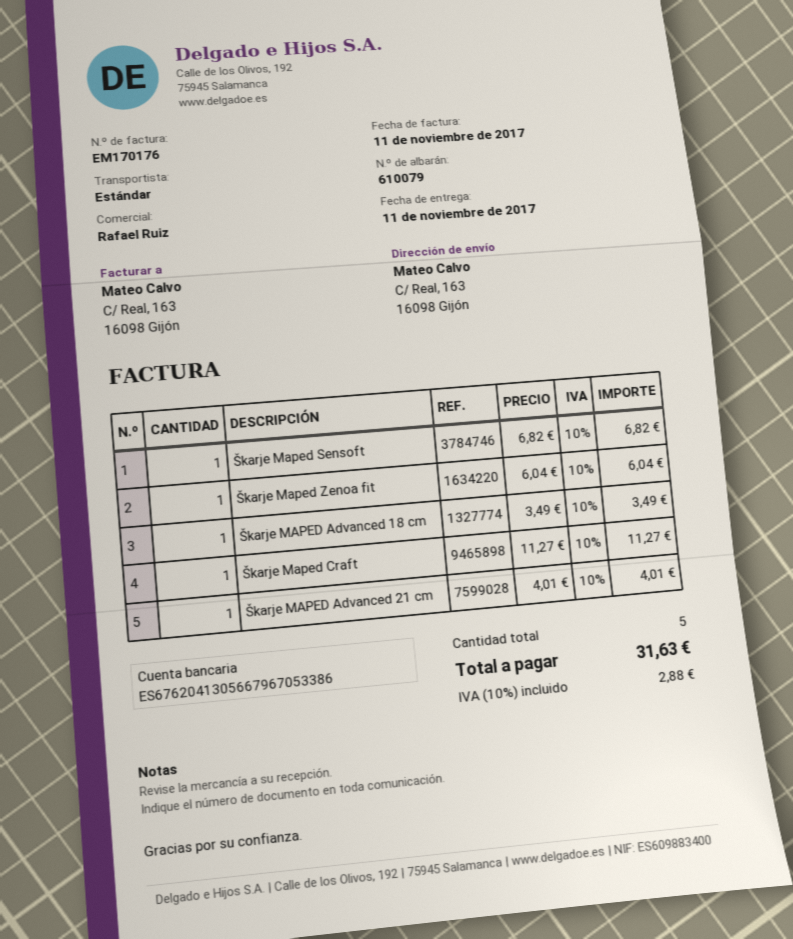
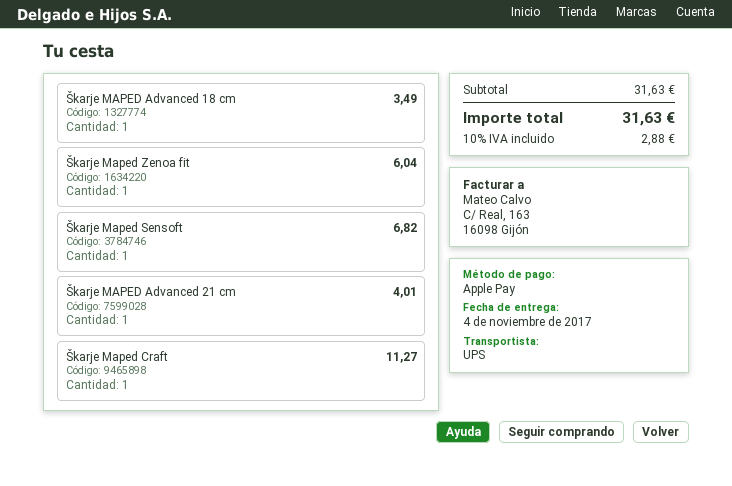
delivery date: 2017-11-11 -> 2017-11-04
shipping method: standard -> UPS

